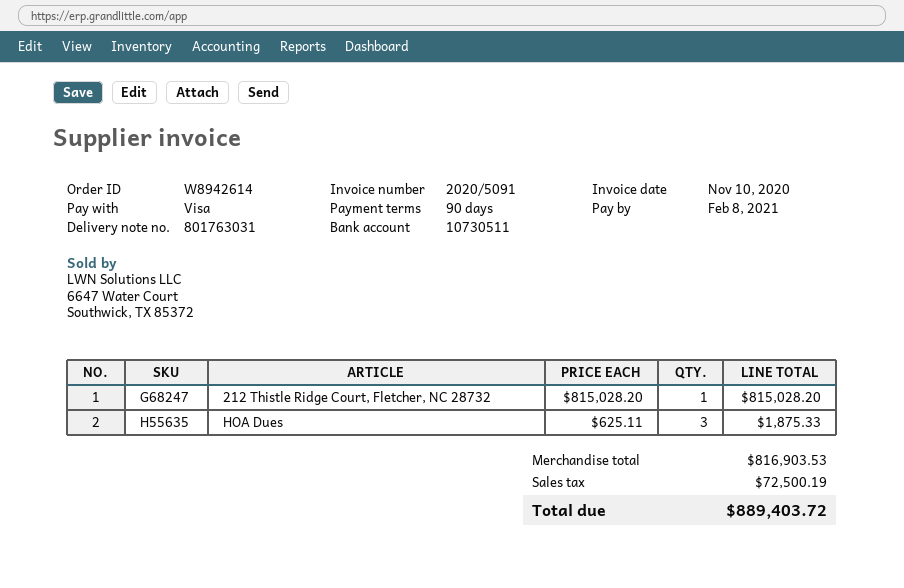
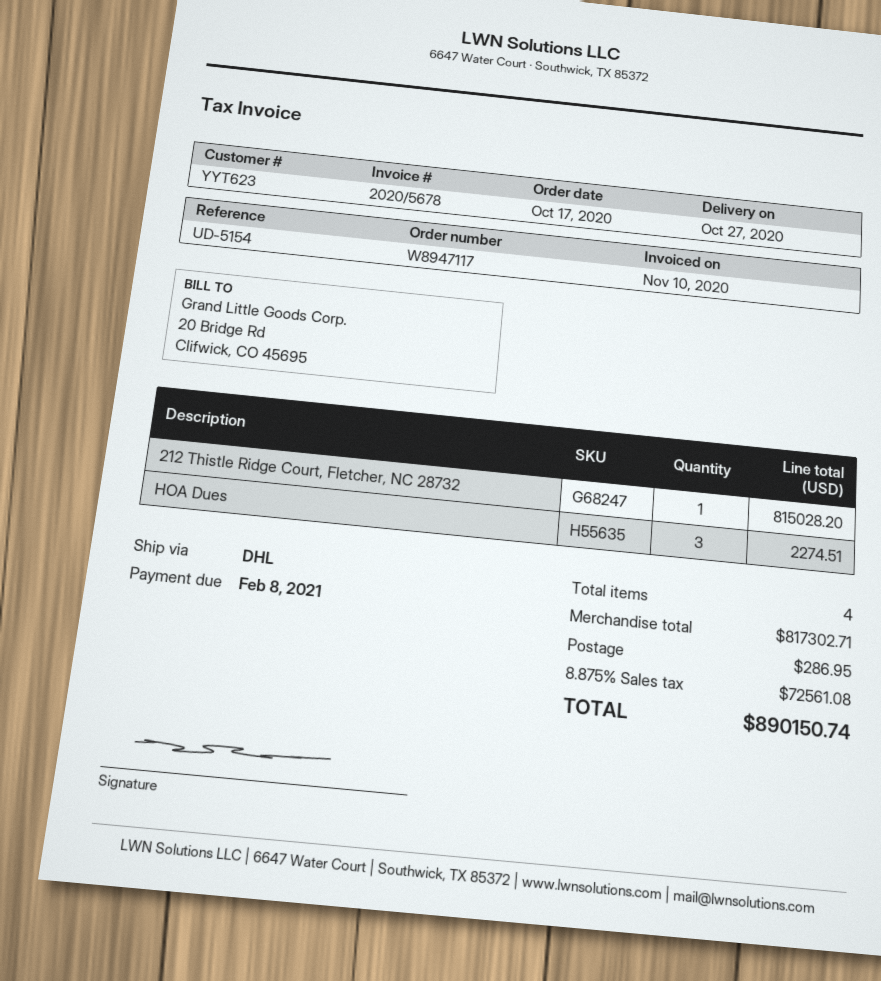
order number: W8942614 -> W8947117
invoice number: 2020/5091 -> 2020/5678
HOA Dues: 3 for 1875.33 -> 3 for 2274.51
subtotal: 816903.53 -> 817302.71
shipping: none -> 286.95
tax: 72500.19 -> 72561.08
total: 889403.72 -> 890150.74

